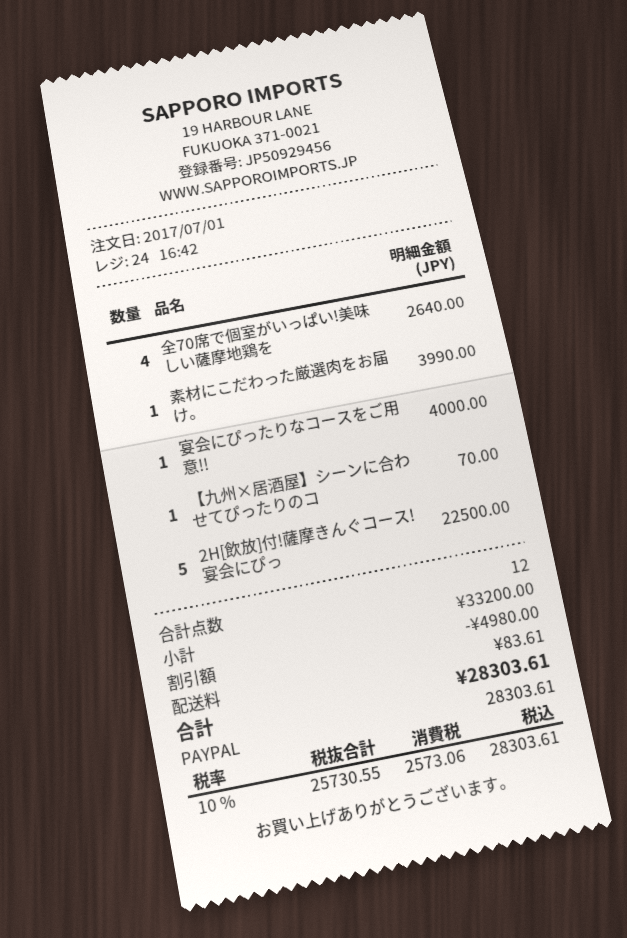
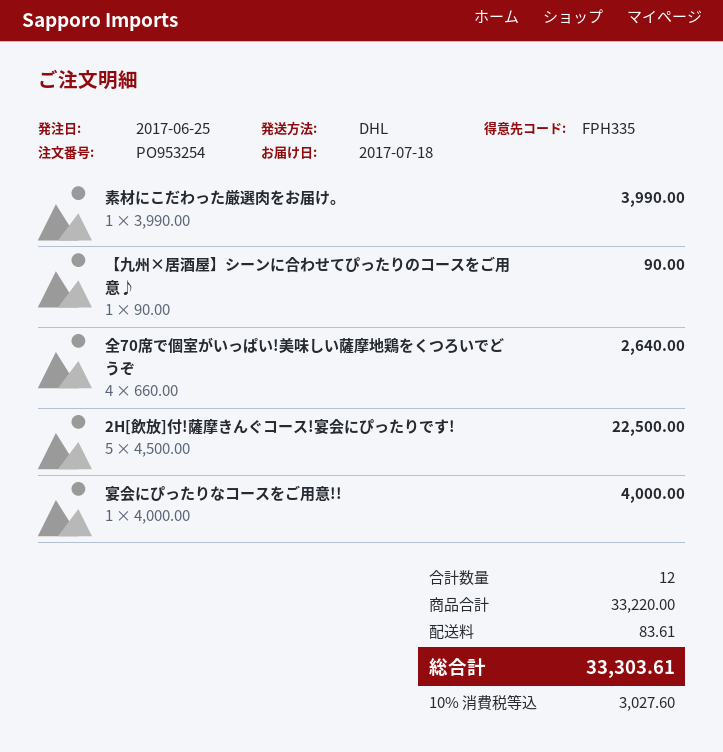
order date: 2017-07-01 -> 2017-06-25
【九州×居酒屋】シーンに合わせてぴったりのコ: 1 for 70.00 -> 1 for 90.00
subtotal: 33200.00 -> 33220.00
discount: 4980.00 -> none
tax: 10% = 2573.06 -> 10% = 3027.60
total: 28303.61 -> 33303.61

